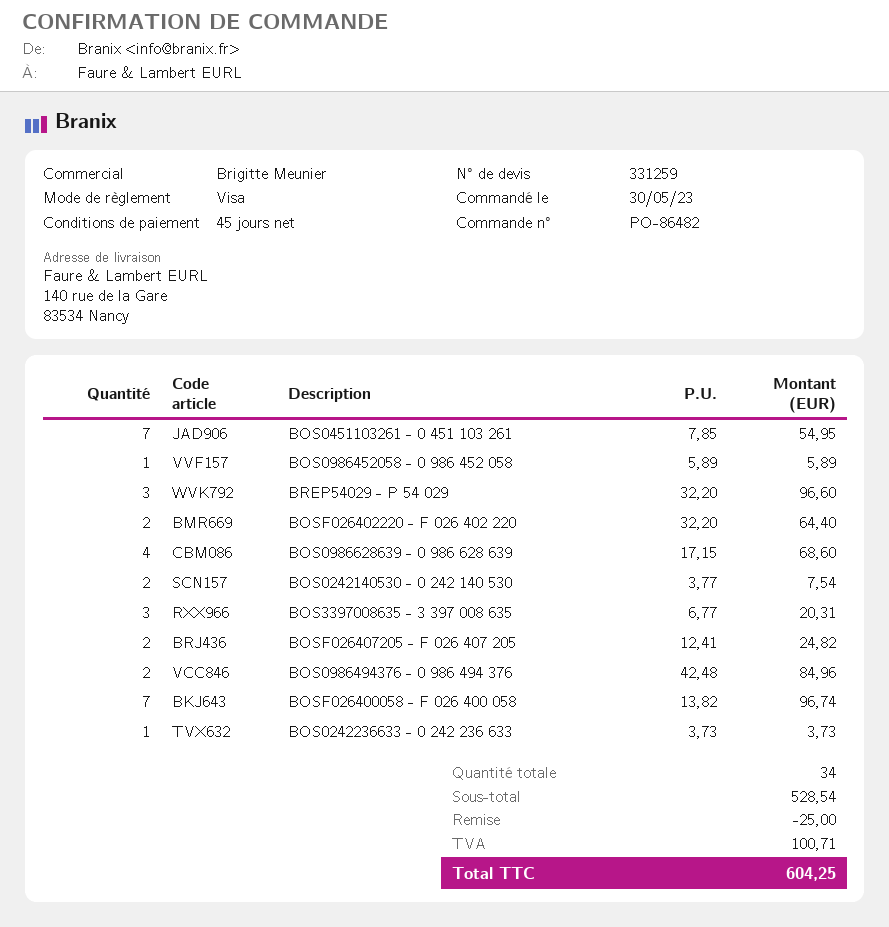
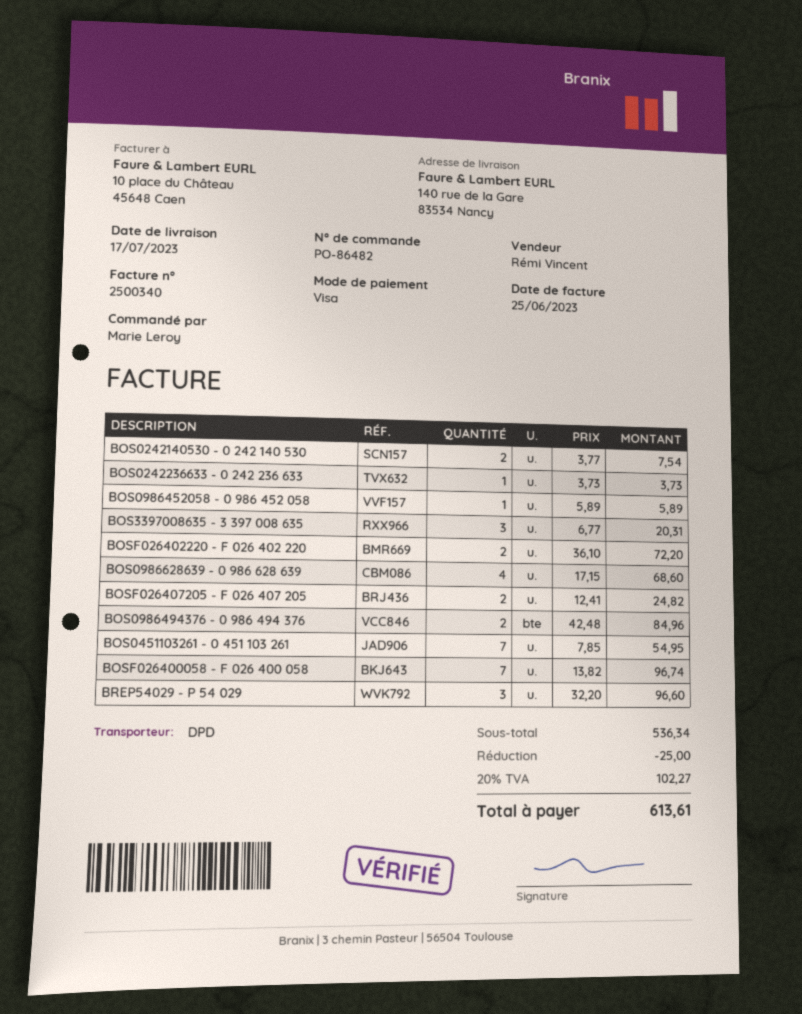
sales rep: Brigitte Meunier -> Rémi Vincent
BOSF026402220 - F 026 402 220: 2 x 32.20 = 64.40 -> 2 x 36.10 = 72.20
subtotal: 528.54 -> 536.34
tax: 100.71 -> 102.27
total: 604.25 -> 613.61

